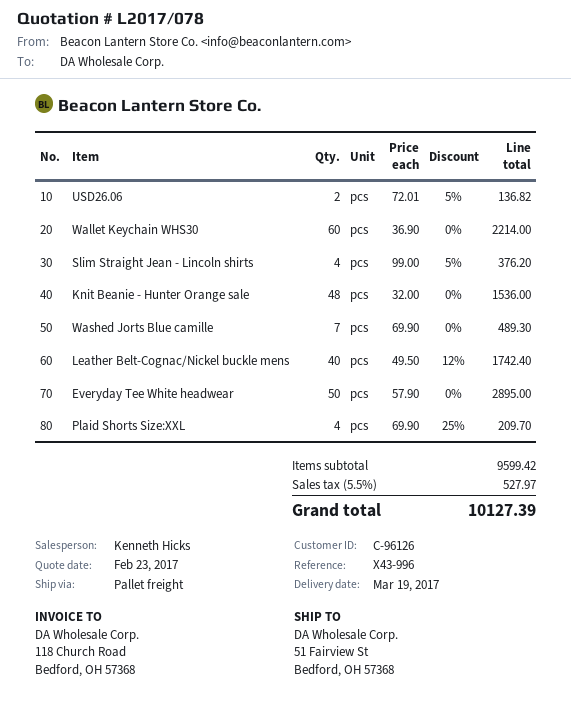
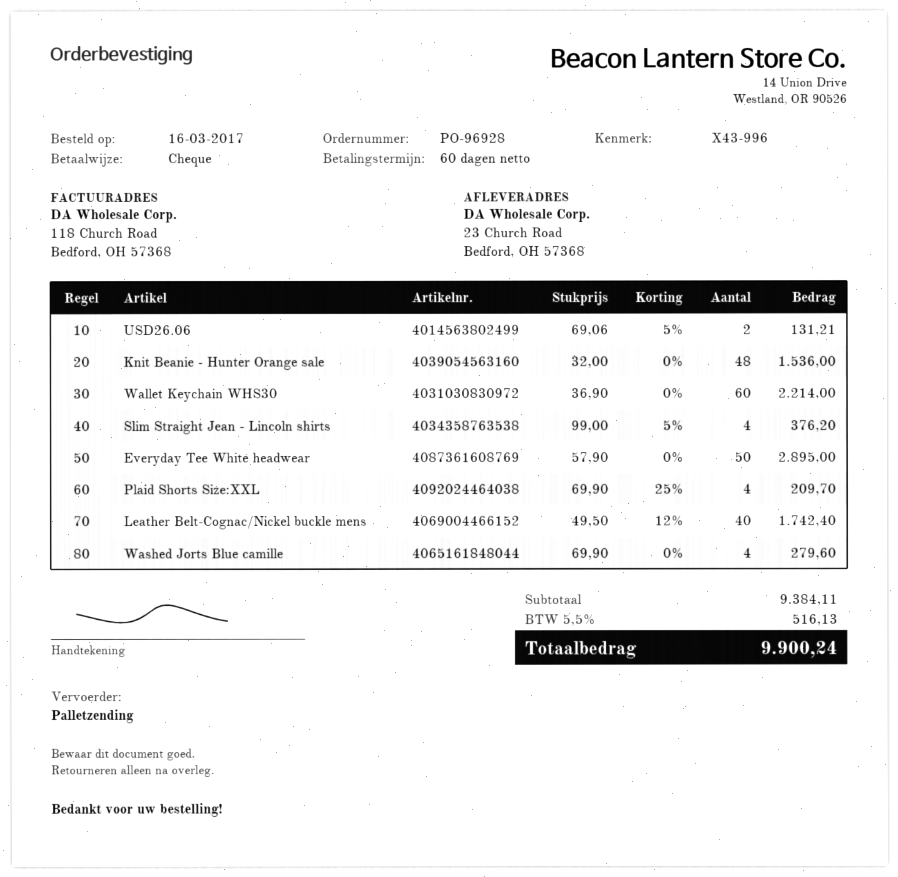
ship to: 51 Fairview St, Bedford, OH 57368 -> 23 Church Road, Bedford, OH 57368
USD26.06: 2 x 72.01 - 5% = 136.82 -> 2 x 69.06 - 5% = 131.21
Washed Jorts Blue camille: 7 x 69.90 = 489.30 -> 4 x 69.90 = 279.60
subtotal: 9599.42 -> 9384.11
tax: 5.5% = 527.97 -> 5.5% = 516.13
total: 10127.39 -> 9900.24

